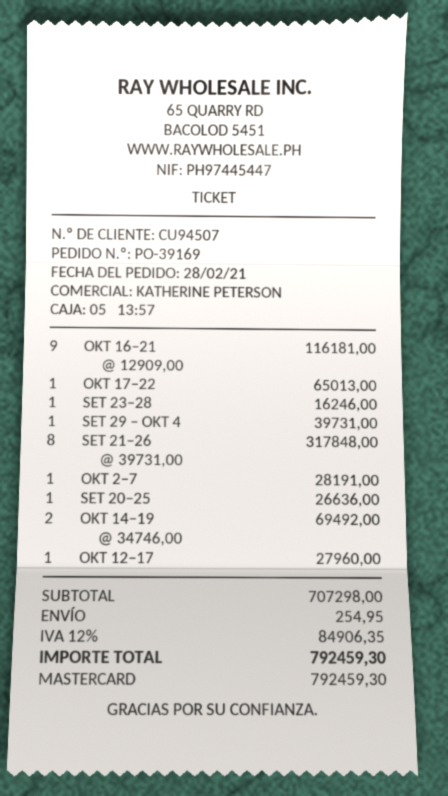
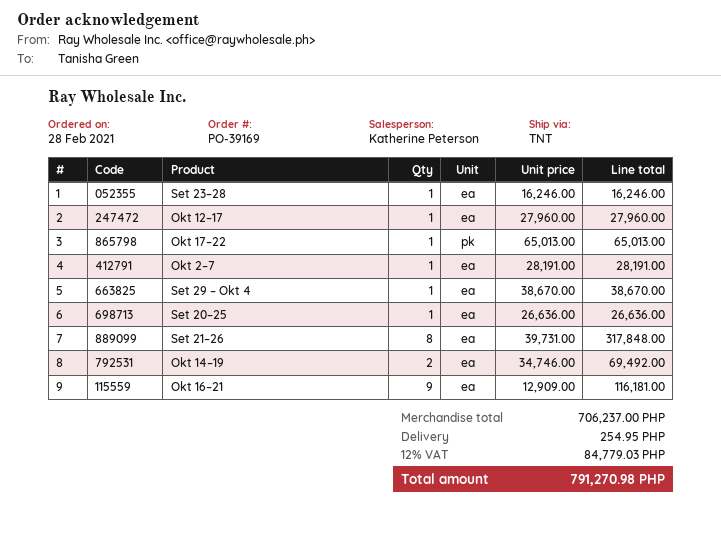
SET 29 – OKT 4: 1 x 39731.00 = 39731.00 -> 1 x 38670.00 = 38670.00
subtotal: 707298.00 -> 706237.00
tax: 12% = 84906.35 -> 12% = 84779.03
total: 792459.30 -> 791270.98

